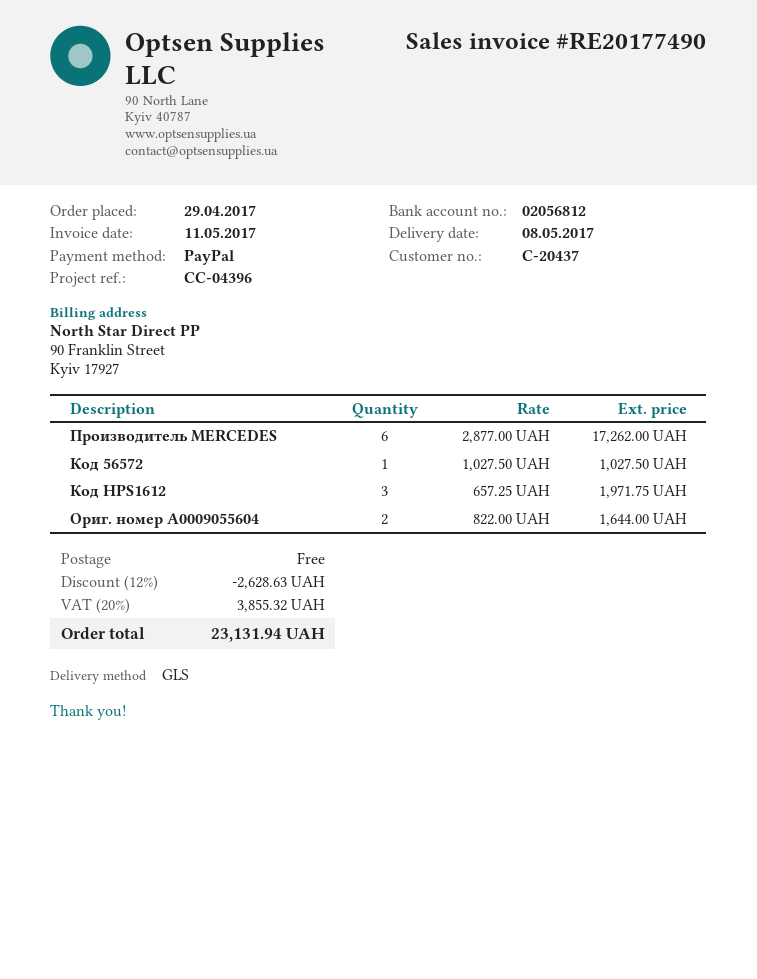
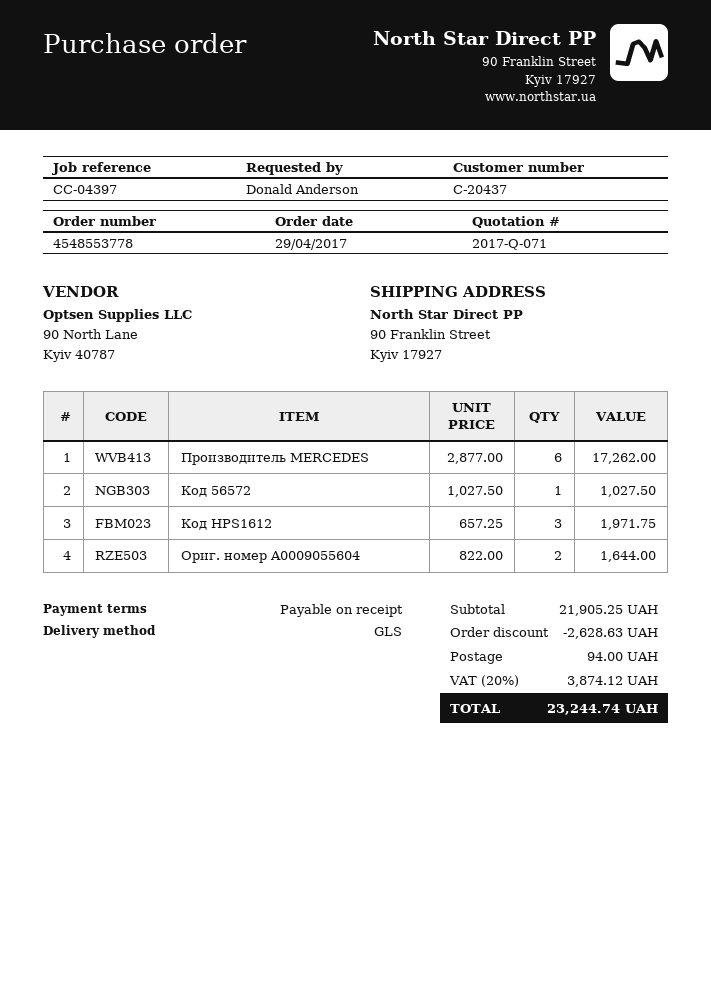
reference: CC-04396 -> CC-04397
shipping: 0.00 -> 94.00
tax: 20% = 3855.32 -> 20% = 3874.12
total: 23131.94 -> 23244.74

